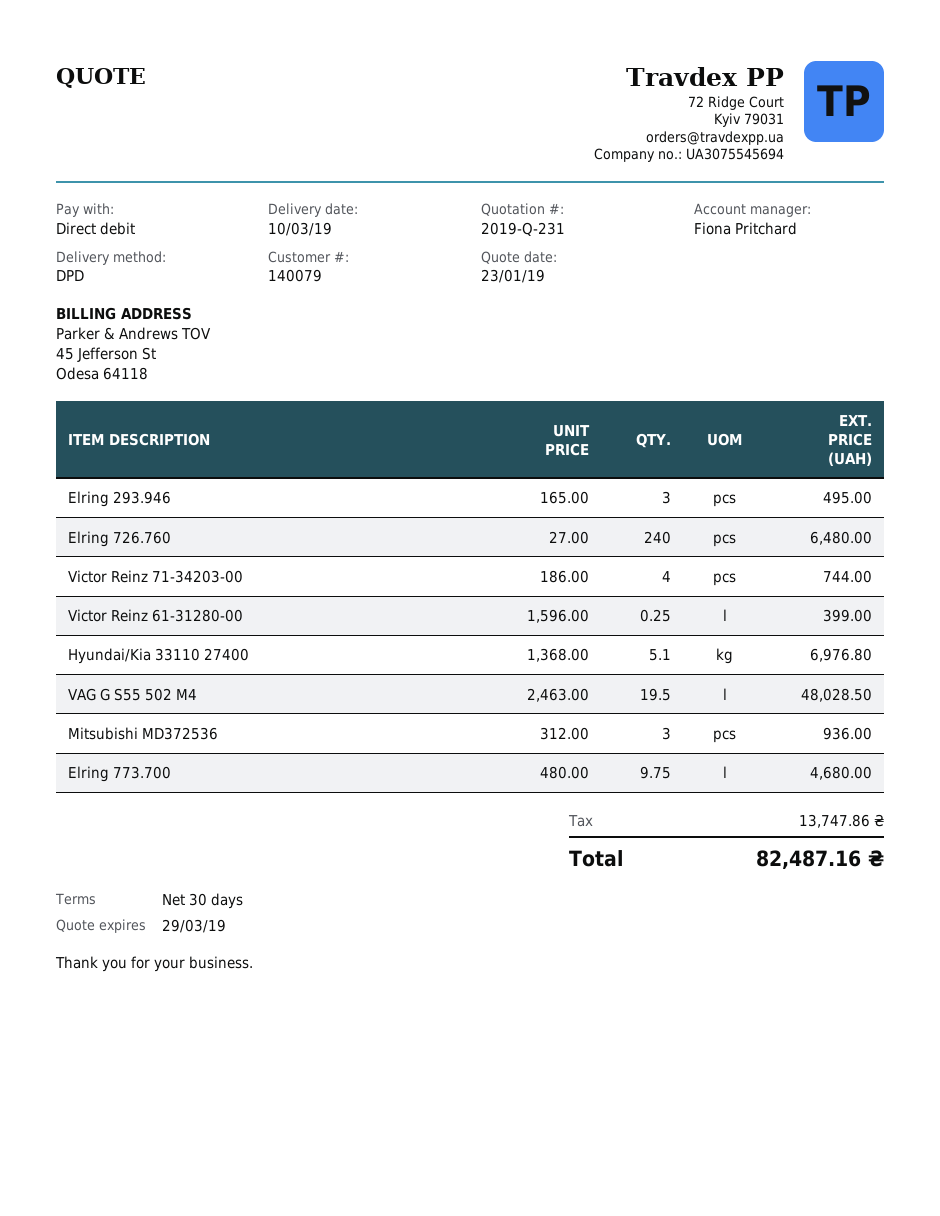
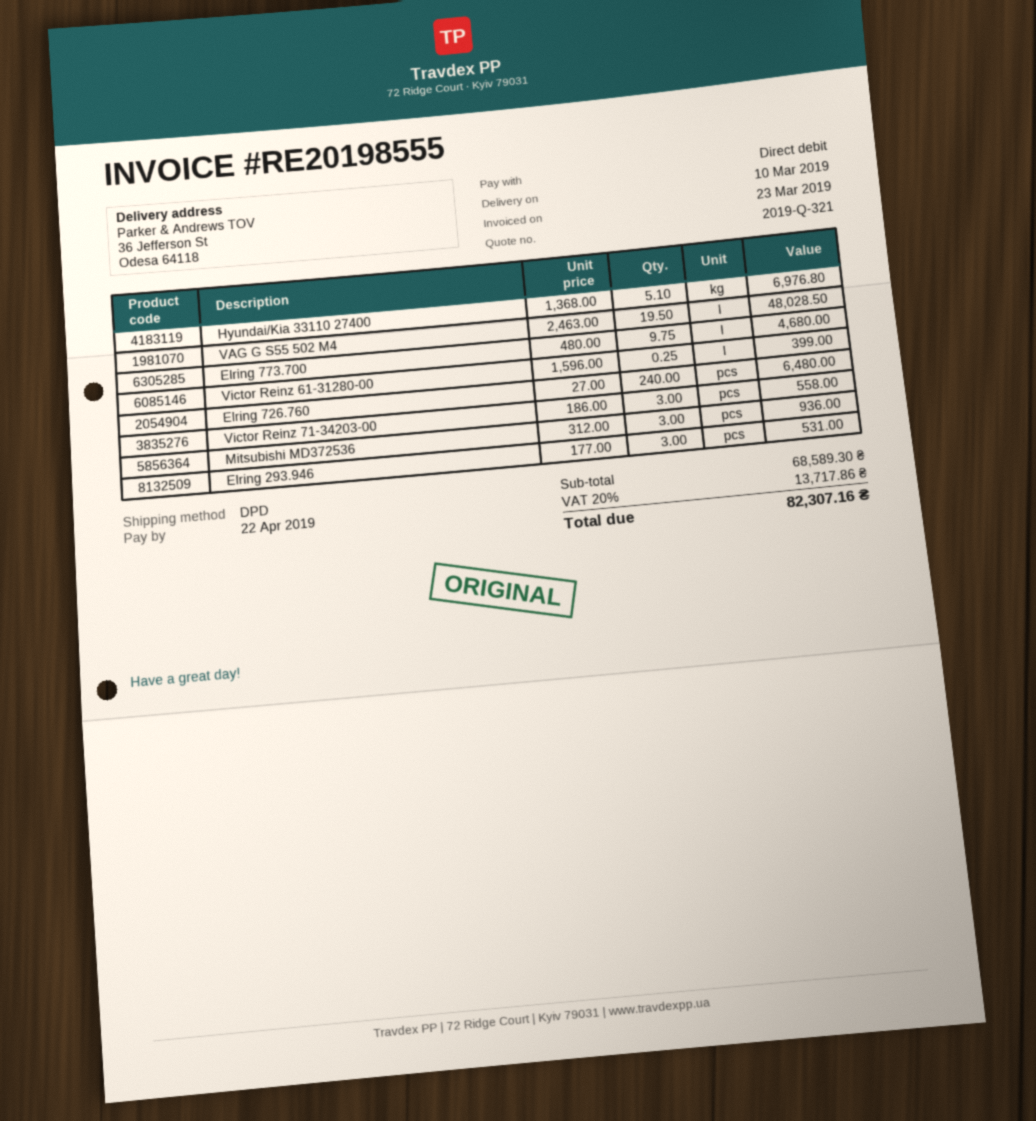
quote number: 2019-Q-231 -> 2019-Q-321
Elring 293.946: 3 x 165.00 = 495.00 -> 3 x 177.00 = 531.00
Victor Reinz 71-34203-00: 4 x 186.00 = 744.00 -> 3 x 186.00 = 558.00
tax: 13747.86 -> 13717.86
total: 82487.16 -> 82307.16

